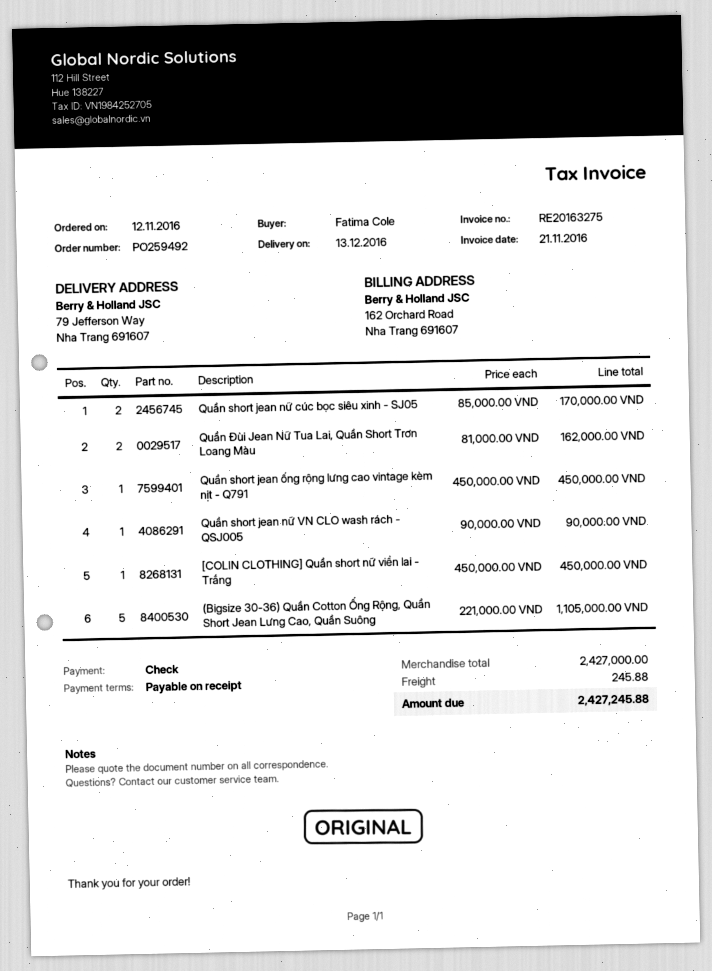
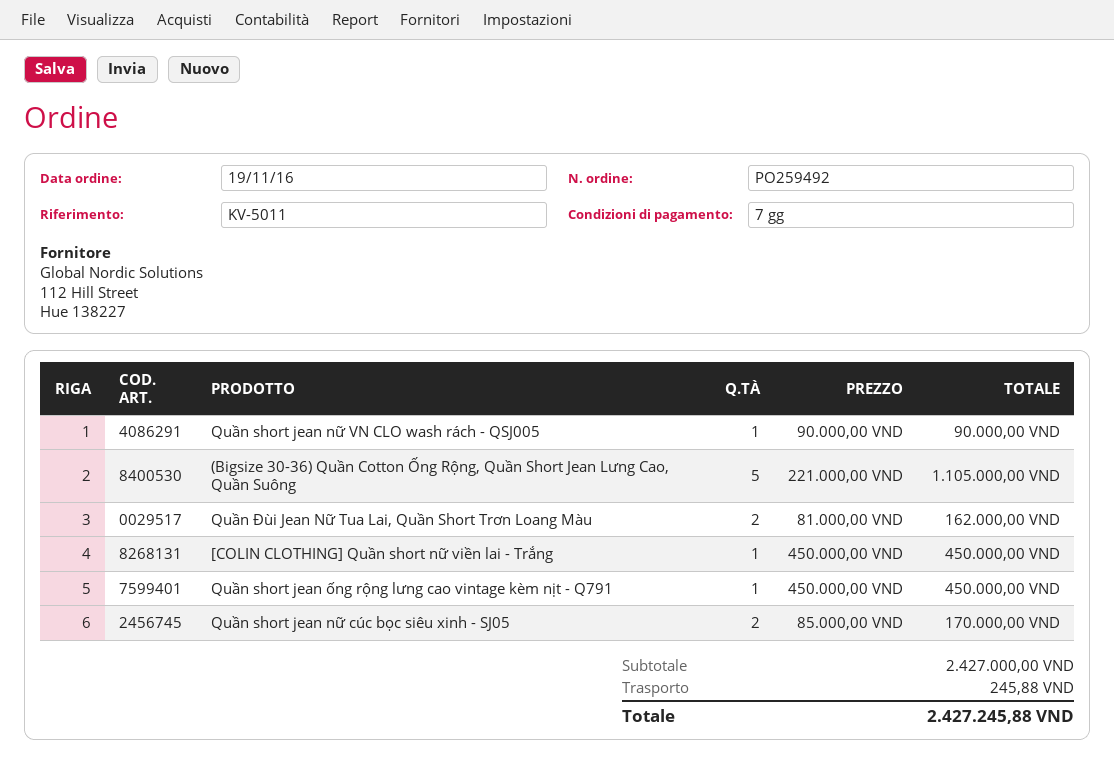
order date: 2016-11-12 -> 2016-11-19
payment terms: on receipt -> 7 days

